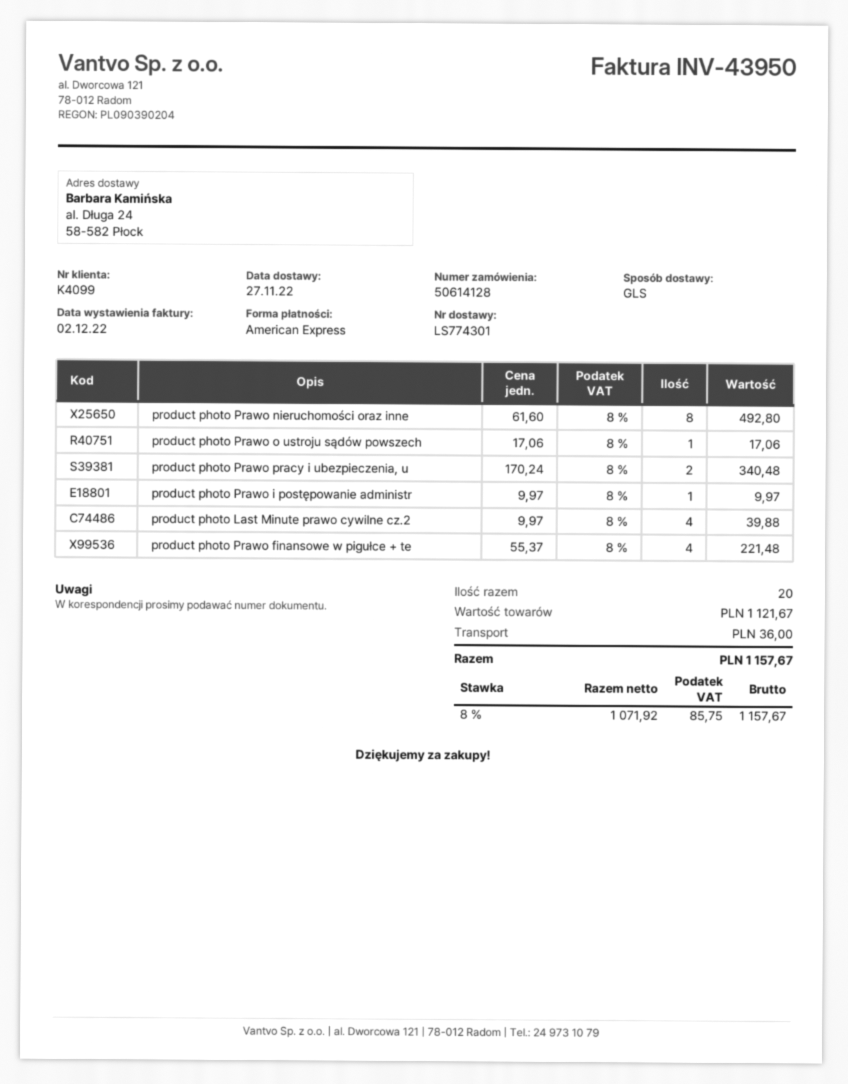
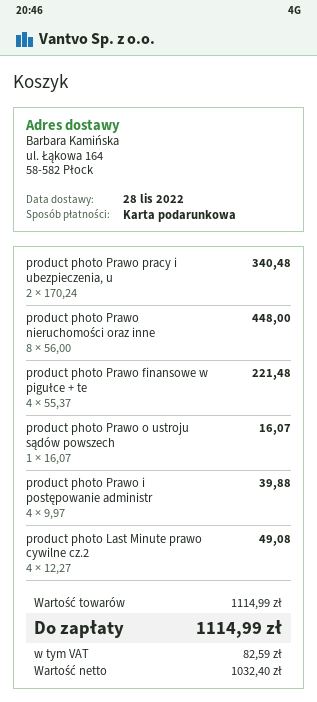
delivery date: 2022-11-27 -> 2022-11-28
payment method: American Express -> gift card
ship to: al. Długa 24, 58-582 Płock -> ul. Łąkowa 164, 58-582 Płock
product photo Prawo nieruchomości oraz inne: 8 x 61.60 = 492.80 -> 8 x 56.00 = 448.00
product photo Prawo o ustroju sądów powszech: 1 x 17.06 = 17.06 -> 1 x 16.07 = 16.07
product photo Prawo i postępowanie administr: 1 x 9.97 = 9.97 -> 4 x 9.97 = 39.88
product photo Last Minute prawo cywilne cz.2: 4 x 9.97 = 39.88 -> 4 x 12.27 = 49.08
subtotal: 1121.67 -> 1114.99
shipping: 36.00 -> none
net: 1071.92 -> 1032.40
tax: 85.75 -> 82.59
total: 1157.67 -> 1114.99

